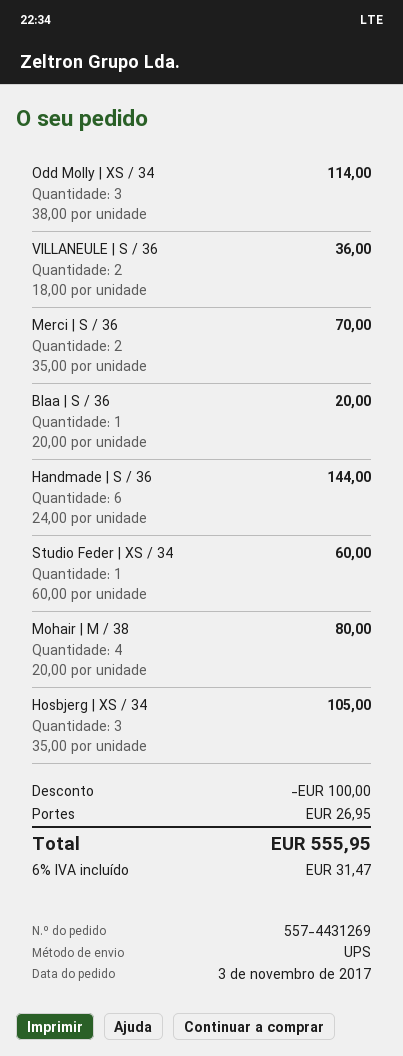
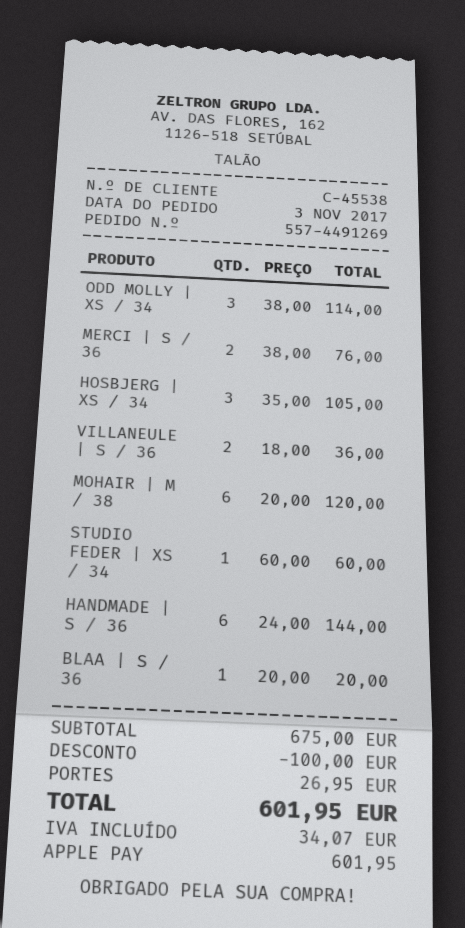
order number: 557-4431269 -> 557-4491269
Merci | S / 36: 2 x 35.00 = 70.00 -> 2 x 38.00 = 76.00
Mohair | M / 38: 4 x 20.00 = 80.00 -> 6 x 20.00 = 120.00
tax: 31.47 -> 34.07
total: 555.95 -> 601.95

